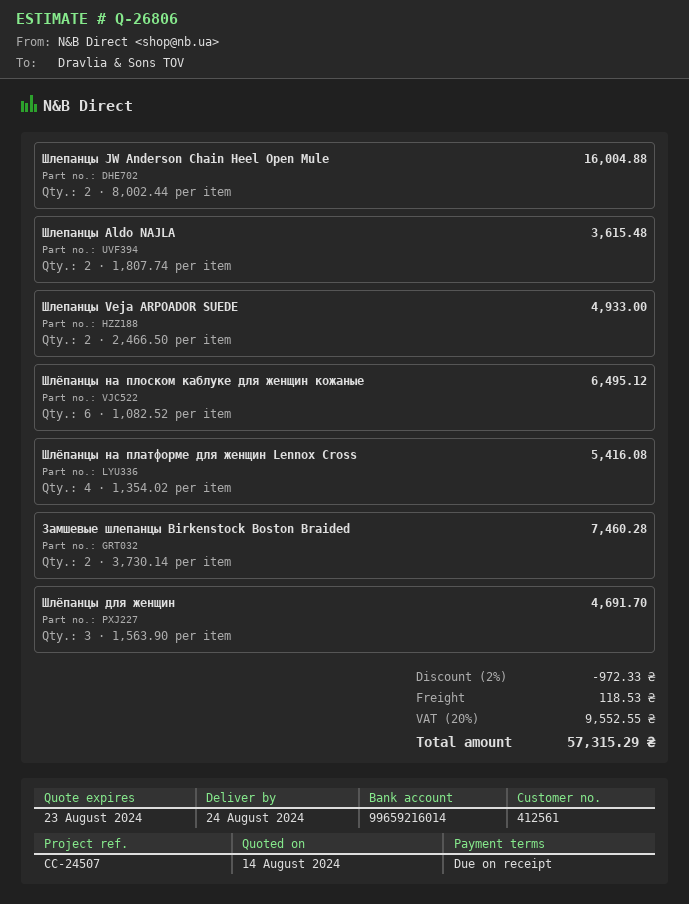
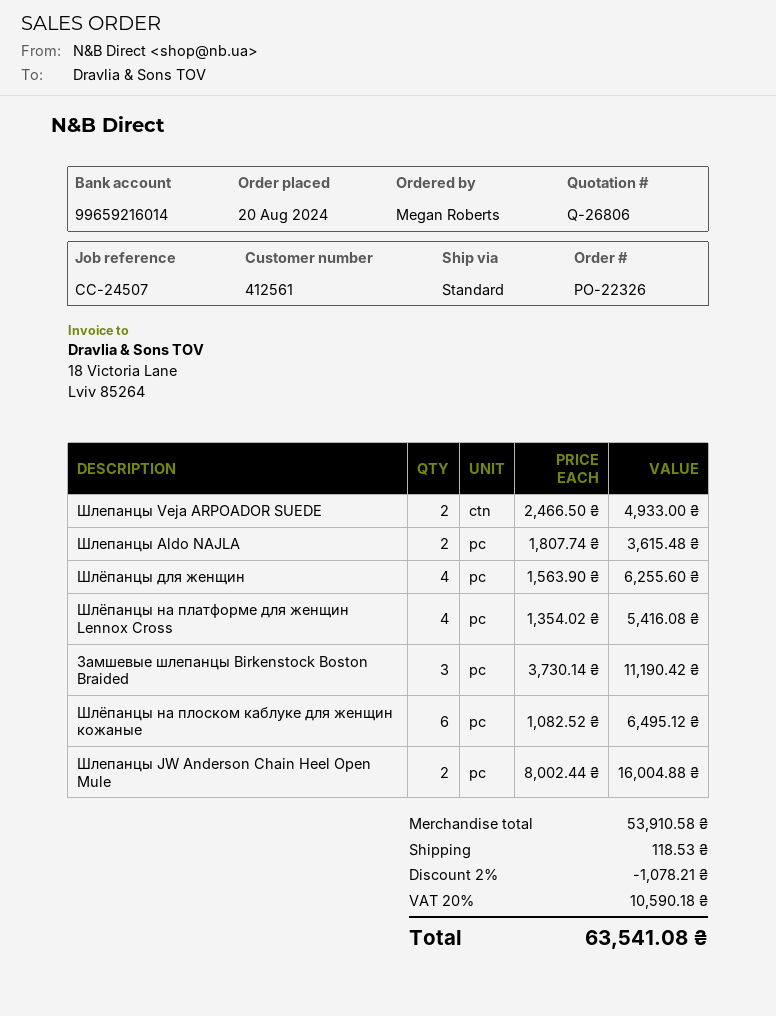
Замшевые шлепанцы Birkenstock Boston Braided: 2 x 3730.14 = 7460.28 -> 3 x 3730.14 = 11190.42
Шлёпанцы для женщин: 3 x 1563.90 = 4691.70 -> 4 x 1563.90 = 6255.60
discount: 2% = 972.33 -> 2% = 1078.21
tax: 20% = 9552.55 -> 20% = 10590.18
total: 57315.29 -> 63541.08

